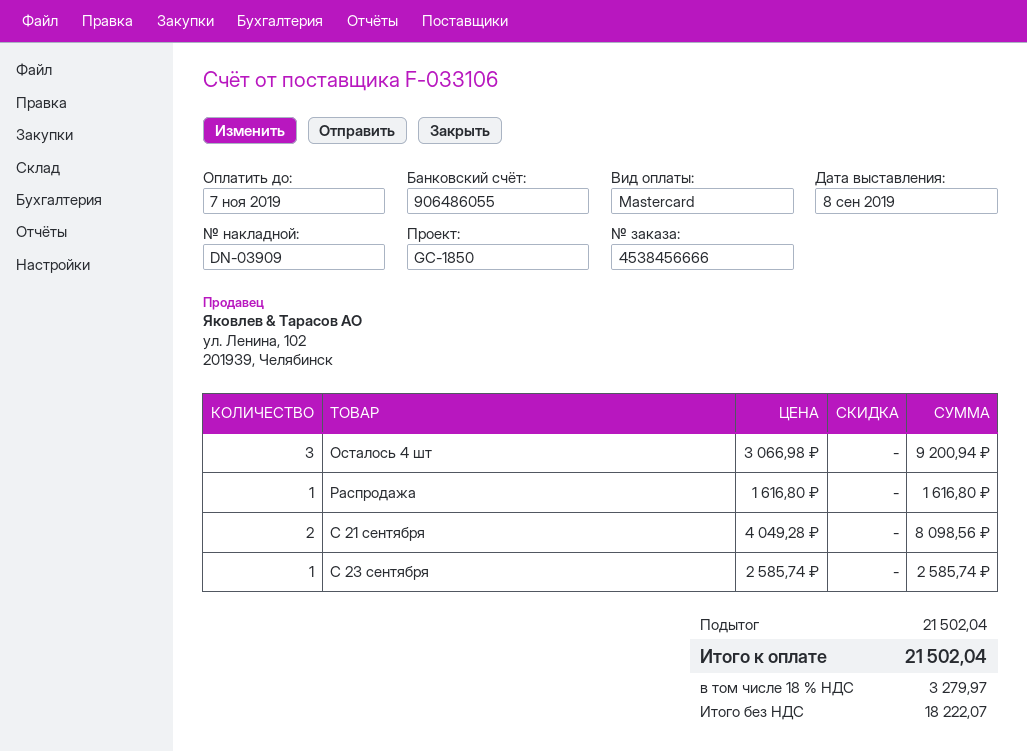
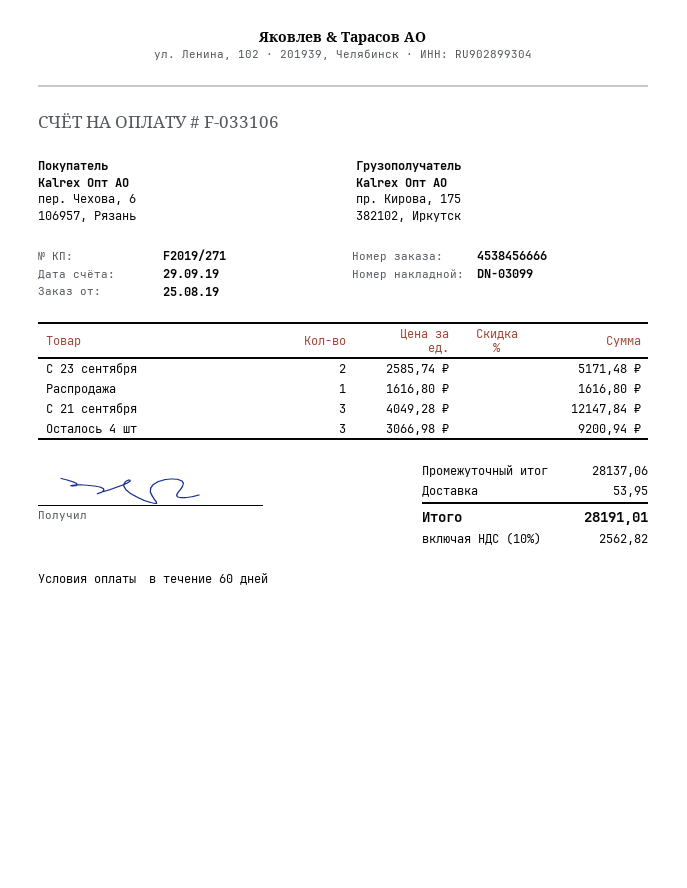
delivery note number: DN-03909 -> DN-03099
invoice date: 2019-09-08 -> 2019-09-29
С 21 сентября: 2 x 4049.28 = 8098.56 -> 3 x 4049.28 = 12147.84
С 23 сентября: 1 x 2585.74 = 2585.74 -> 2 x 2585.74 = 5171.48
subtotal: 21502.04 -> 28137.06
shipping: none -> 53.95
tax: 18% = 3279.97 -> 10% = 2562.82
total: 21502.04 -> 28191.01

